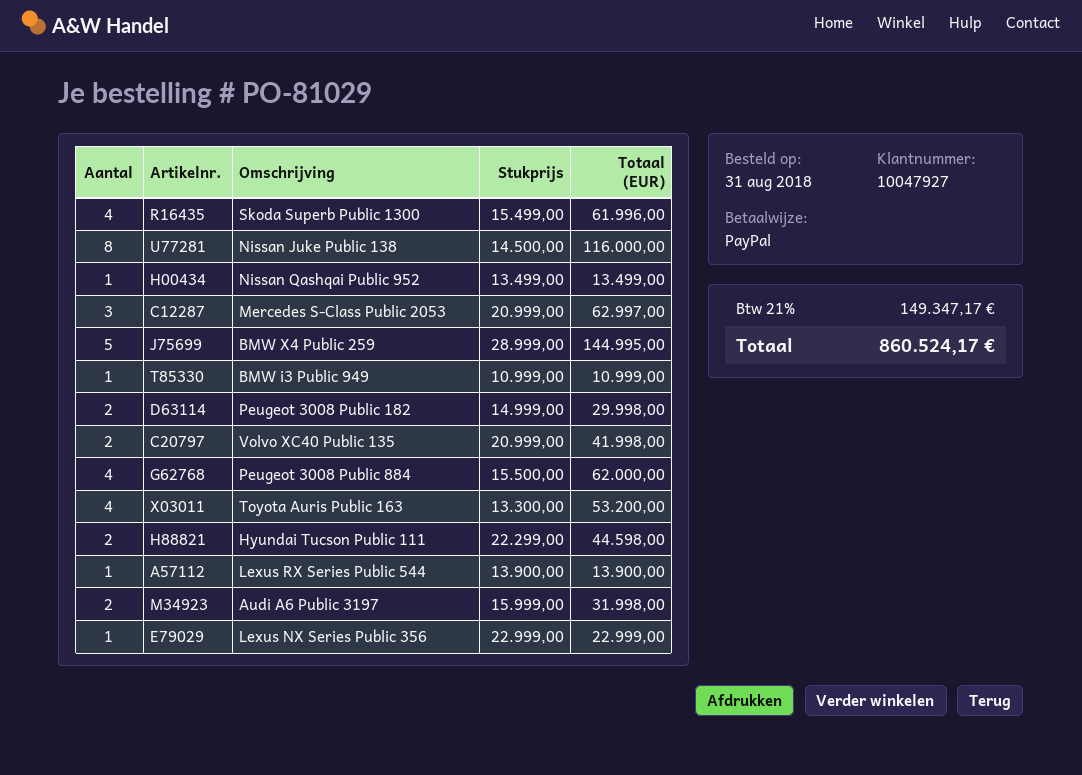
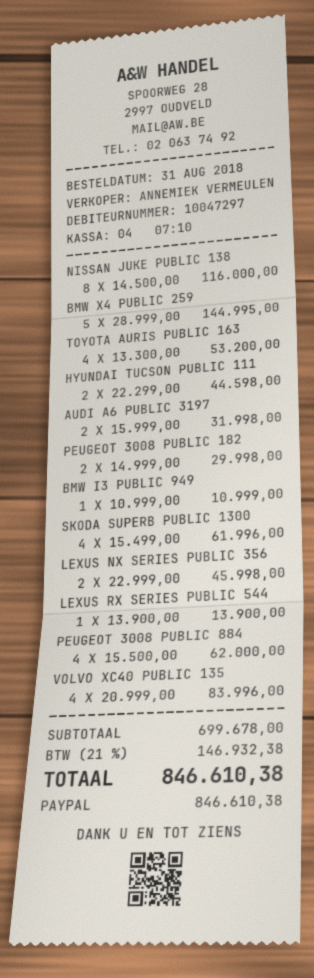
customer number: 10047927 -> 10047297
Nissan Qashqai Public 952: 1 x 13499.00 = 13499.00 -> none
Mercedes S-Class Public 2053: 3 x 20999.00 = 62997.00 -> none
Volvo XC40 Public 135: 2 x 20999.00 = 41998.00 -> 4 x 20999.00 = 83996.00
Lexus NX Series Public 356: 1 x 22999.00 = 22999.00 -> 2 x 22999.00 = 45998.00
tax: 21% = 149347.17 -> 21% = 146932.38
total: 860524.17 -> 846610.38

